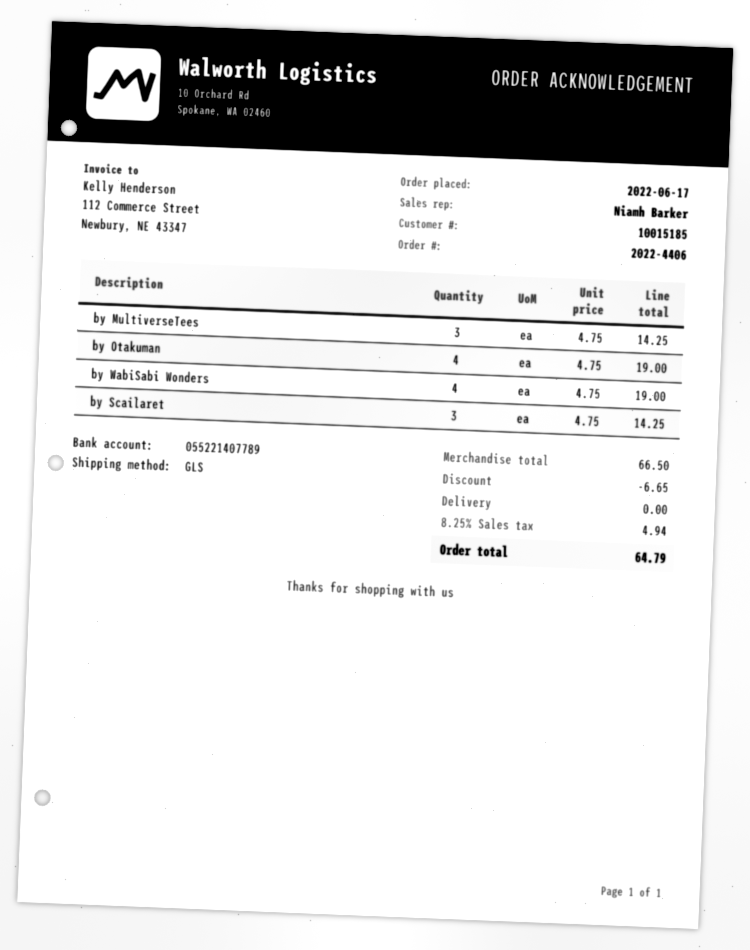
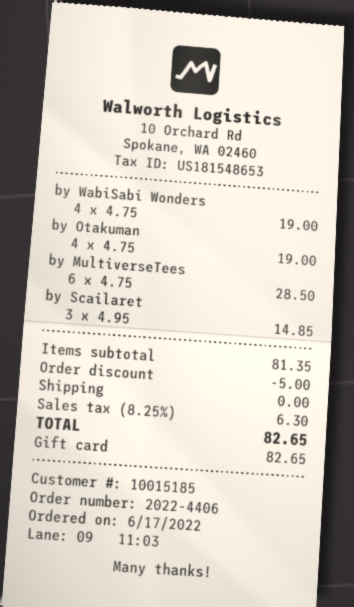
by MultiverseTees: 3 x 4.75 = 14.25 -> 6 x 4.75 = 28.50
by Scailaret: 3 x 4.75 = 14.25 -> 3 x 4.95 = 14.85
subtotal: 66.50 -> 81.35
discount: 6.65 -> 5.00
tax: 8.25% = 4.94 -> 8.25% = 6.30
total: 64.79 -> 82.65

